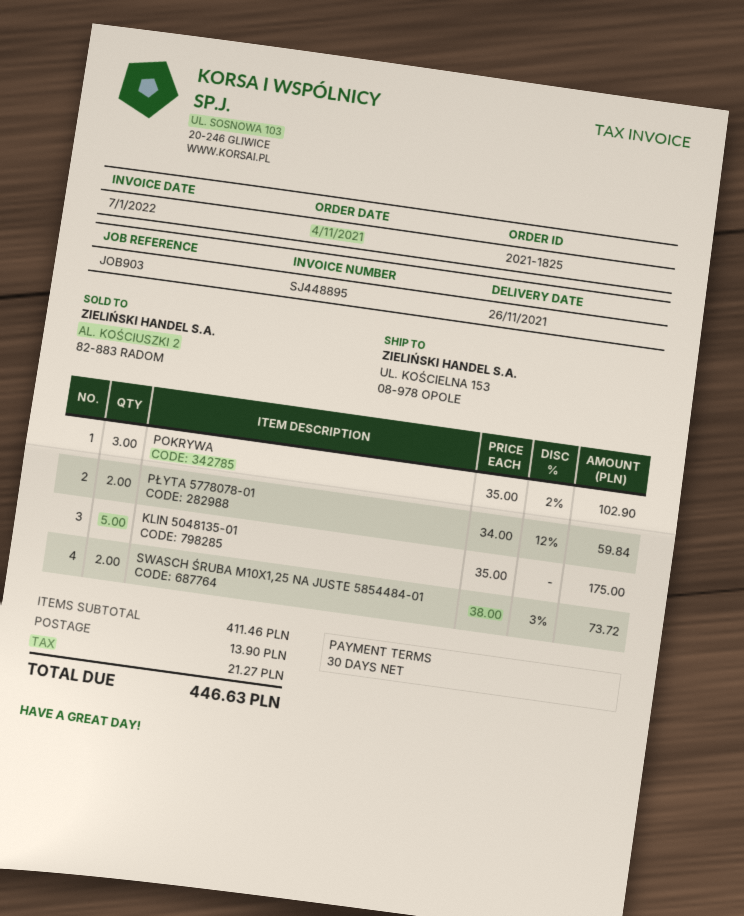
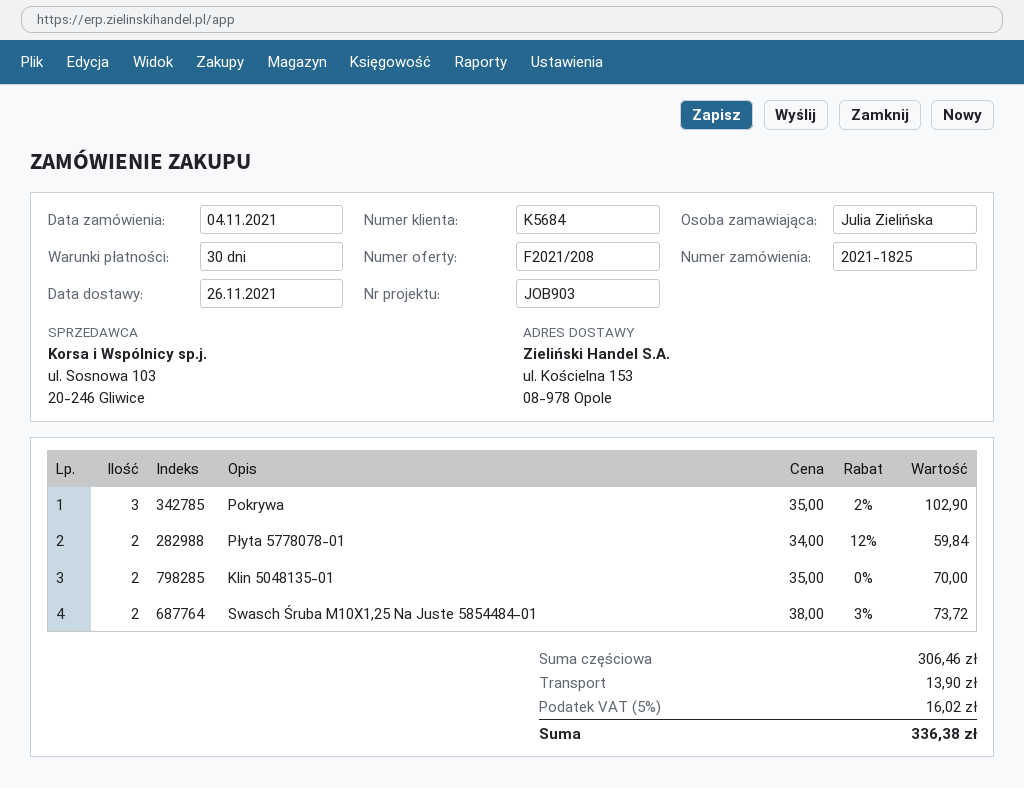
KLIN 5048135-01: 5 x 35.00 = 175.00 -> 2 x 35.00 = 70.00
subtotal: 411.46 -> 306.46
tax: 21.27 -> 16.02
total: 446.63 -> 336.38

